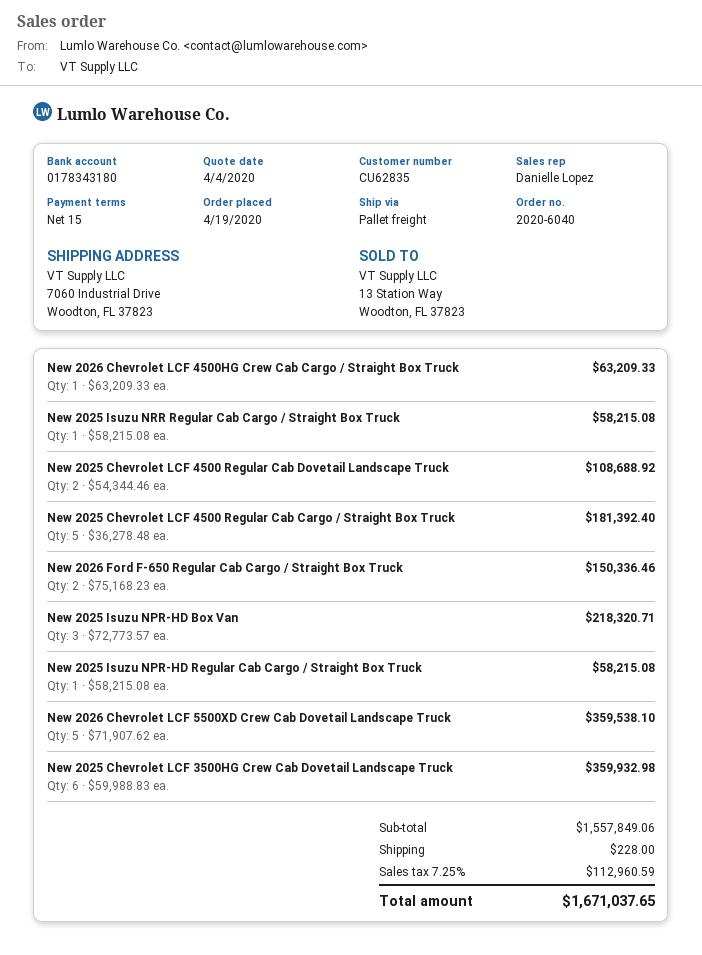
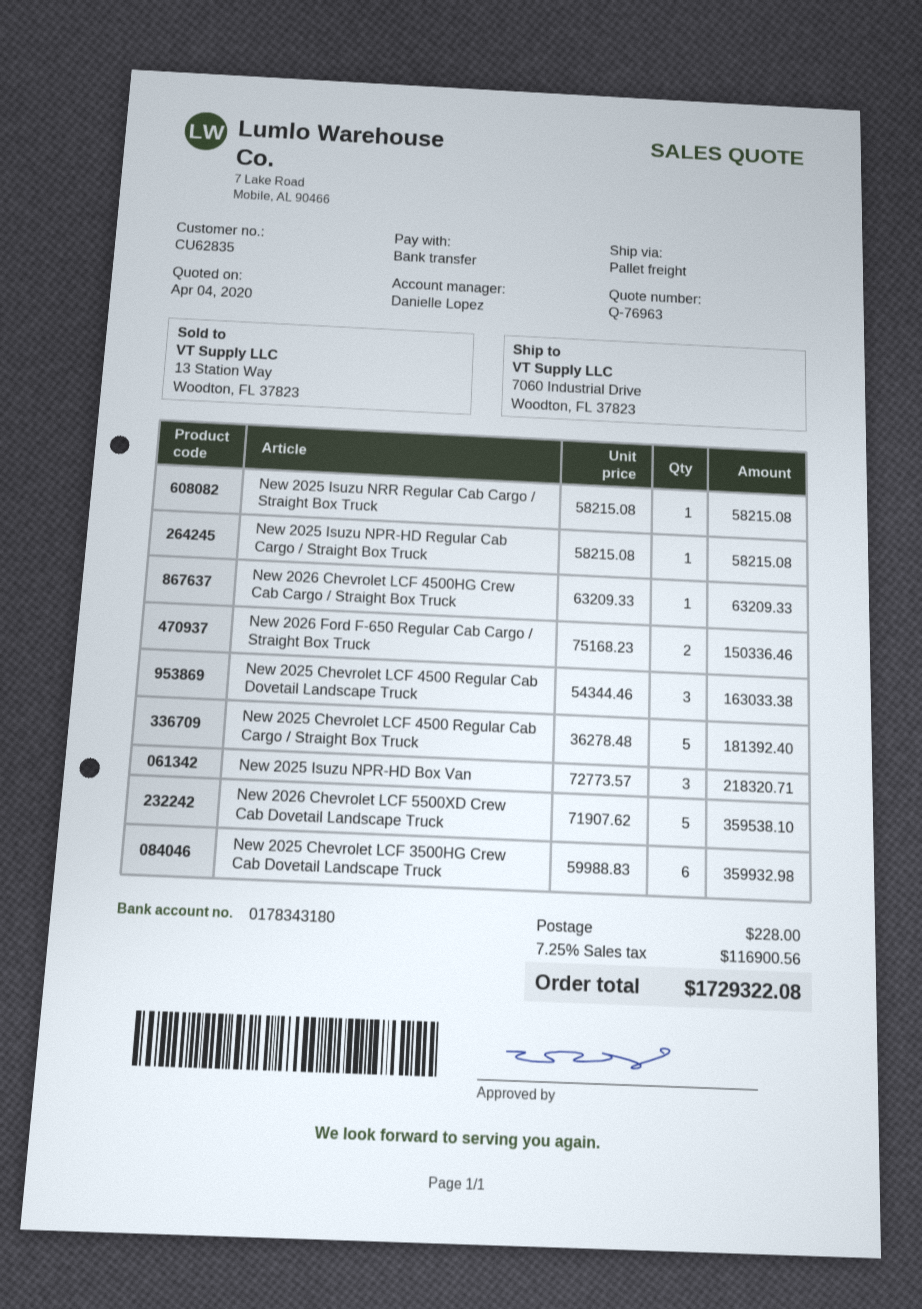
New 2025 Chevrolet LCF 4500 Regular Cab Dovetail Landscape Truck: 2 x 54344.46 = 108688.92 -> 3 x 54344.46 = 163033.38
tax: 7.25% = 112960.59 -> 7.25% = 116900.56
total: 1671037.65 -> 1729322.08

